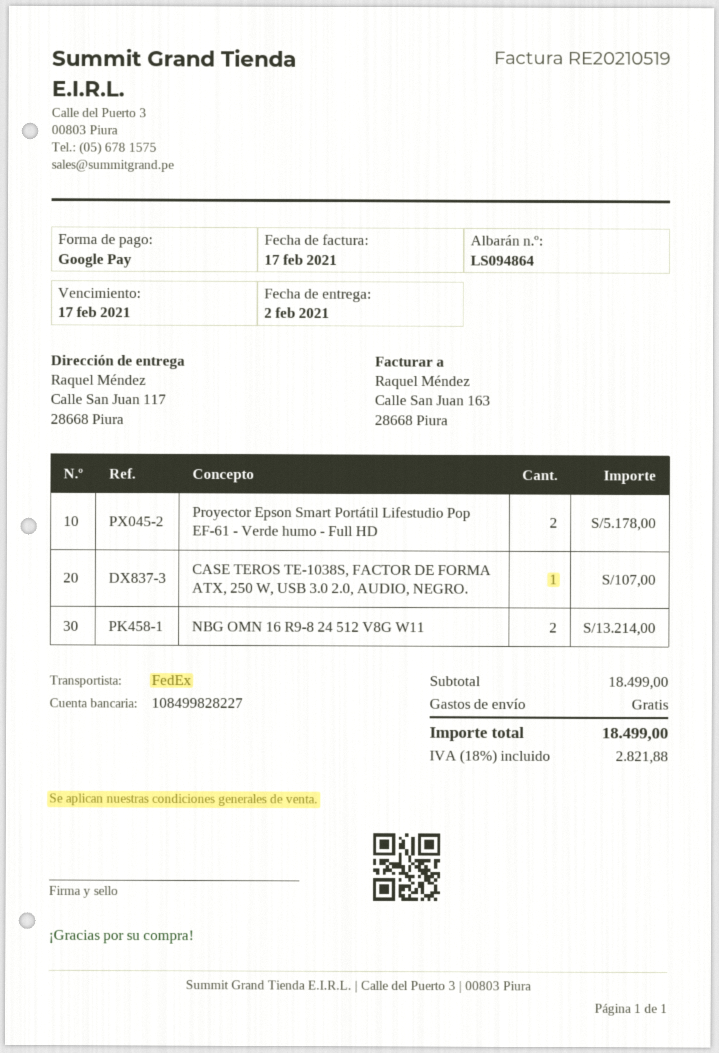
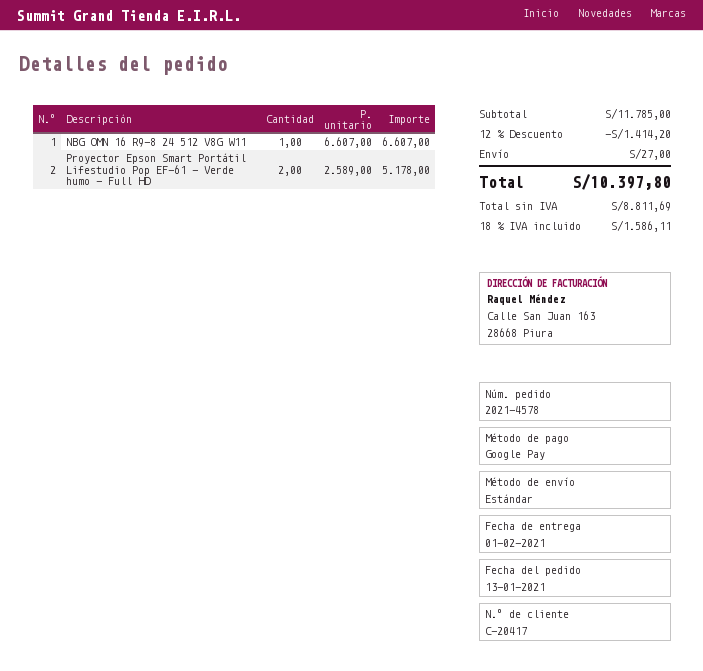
delivery date: 2021-02-02 -> 2021-02-01
shipping method: FedEx -> standard
CASE TEROS TE-1038S, FACTOR DE FORMA ATX, 250 W, USB 3.0 2.0, AUDIO, NEGRO.: 1 for 107.00 -> none
NBG OMN 16 R9-8 24 512 V8G W11: 2 for 13214.00 -> 1 for 6607.00
subtotal: 18499.00 -> 11785.00
discount: none -> 12% = 1414.20
shipping: 0.00 -> 27.00
tax: 18% = 2821.88 -> 18% = 1586.11
total: 18499.00 -> 10397.80

